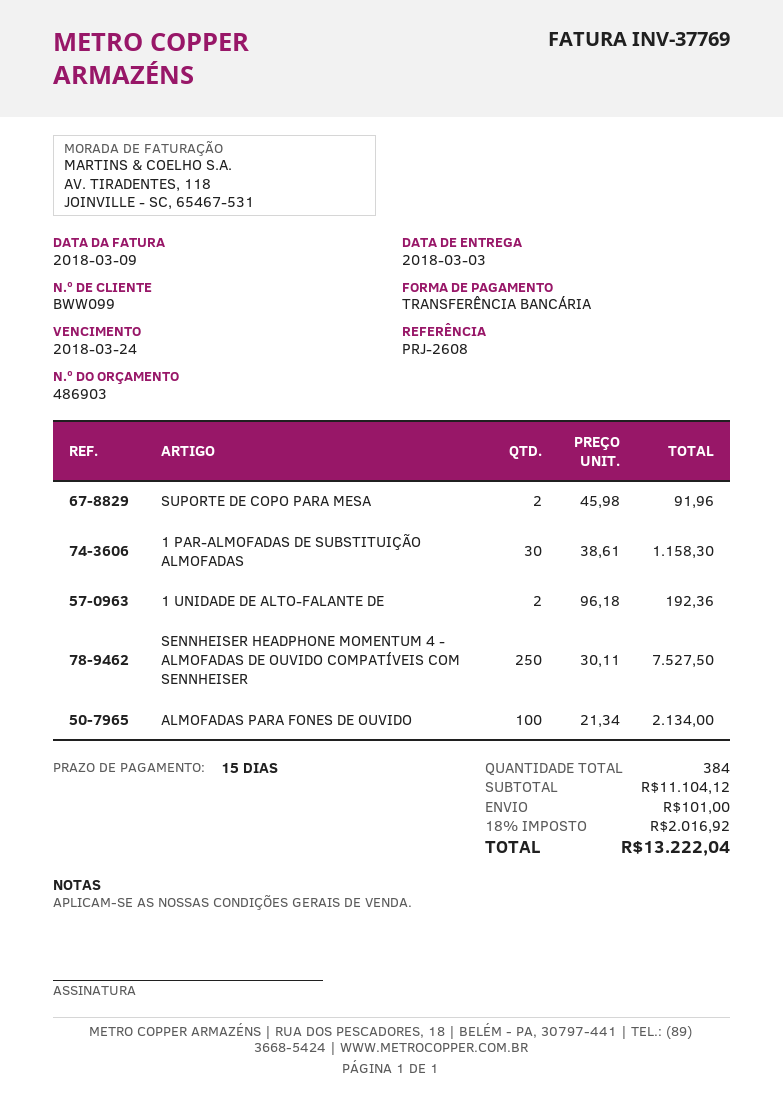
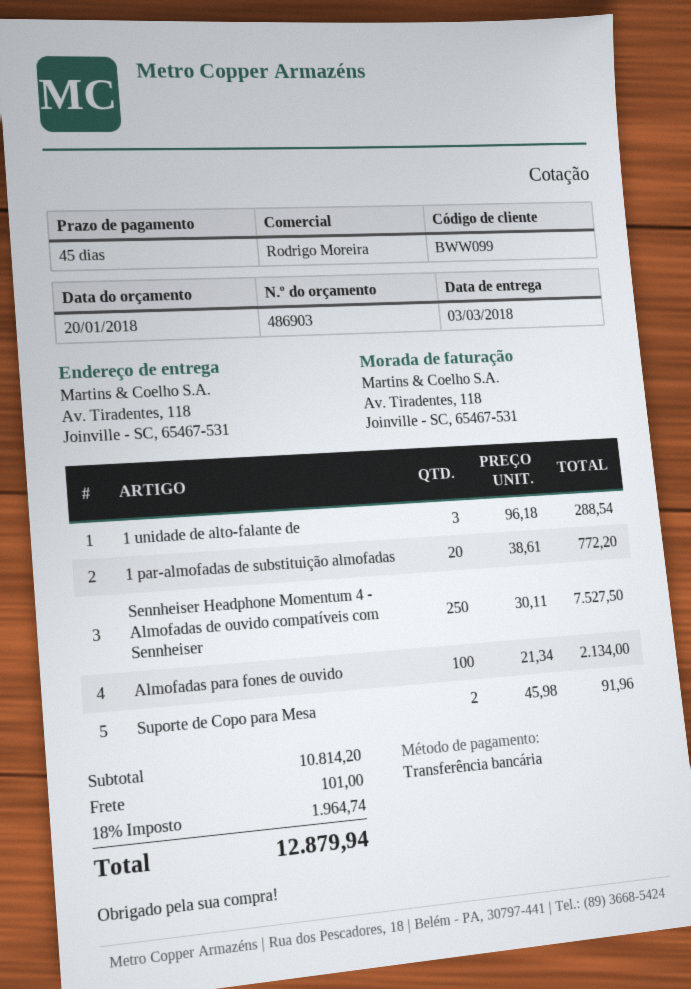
payment terms: 15 days -> 45 days
1 PAR-ALMOFADAS DE SUBSTITUIÇÃO ALMOFADAS: 30 x 38.61 = 1158.30 -> 20 x 38.61 = 772.20
1 UNIDADE DE ALTO-FALANTE DE: 2 x 96.18 = 192.36 -> 3 x 96.18 = 288.54
subtotal: 11104.12 -> 10814.20
tax: 18% = 2016.92 -> 18% = 1964.74
total: 13222.04 -> 12879.94

